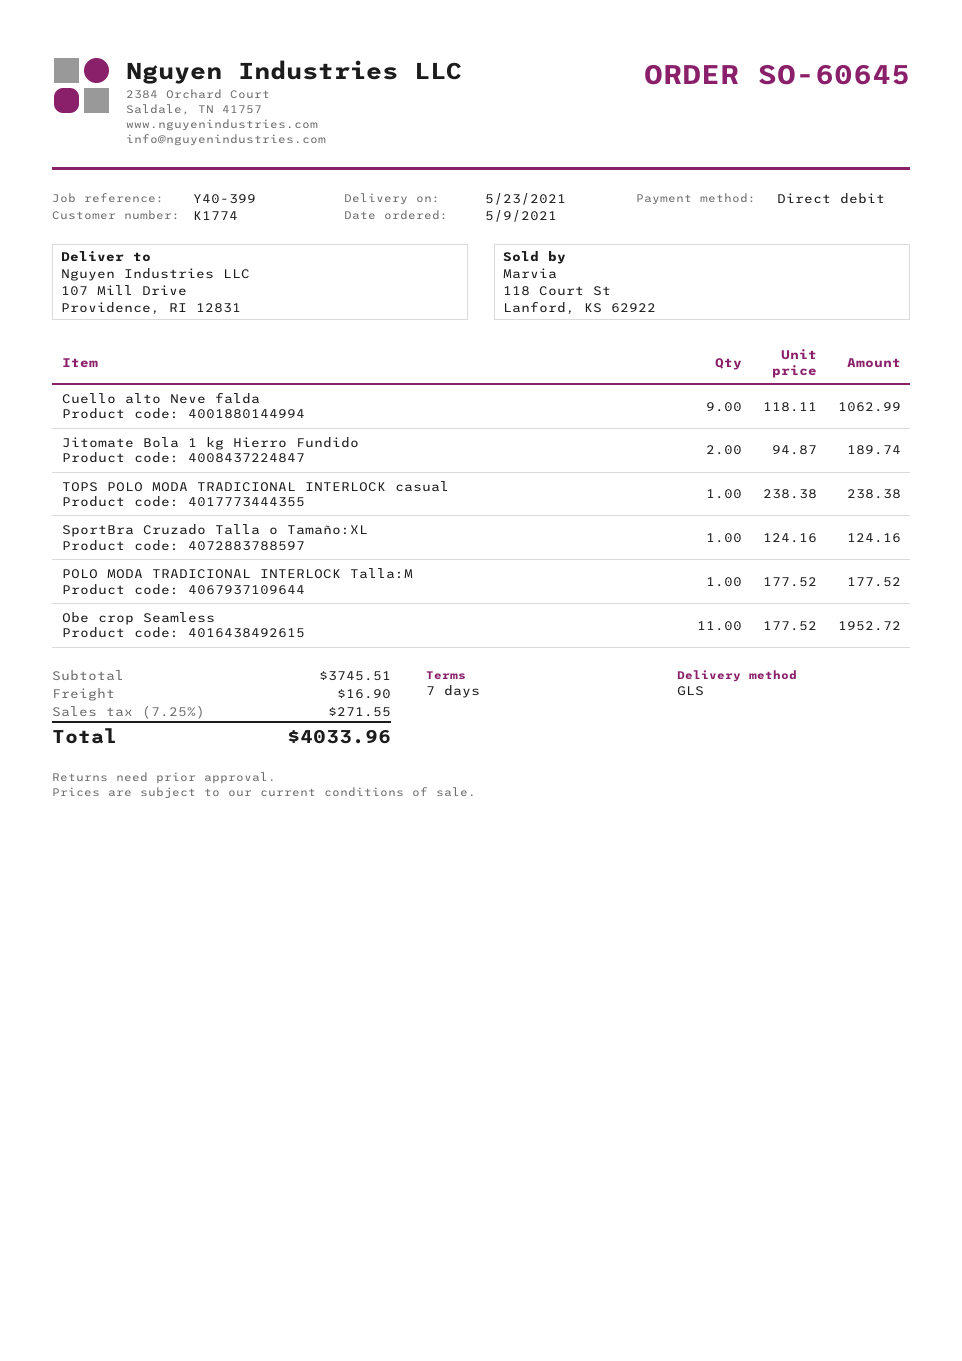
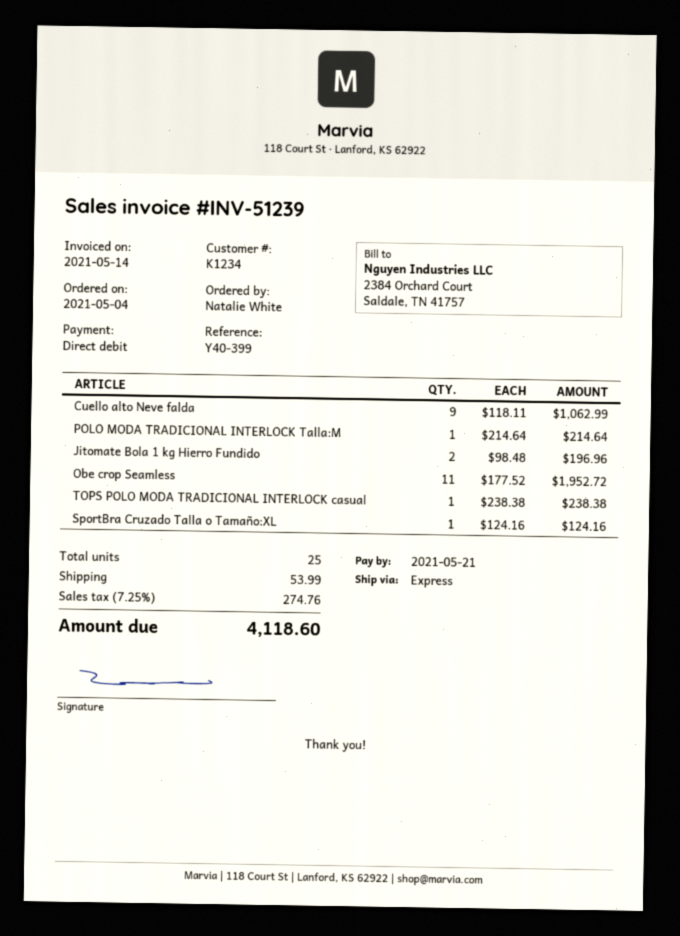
order date: 2021-05-09 -> 2021-05-04
customer number: K1774 -> K1234
shipping method: GLS -> express
Jitomate Bola 1 kg Hierro Fundido: 2 x 94.87 = 189.74 -> 2 x 98.48 = 196.96
POLO MODA TRADICIONAL INTERLOCK Talla:M: 1 x 177.52 = 177.52 -> 1 x 214.64 = 214.64
shipping: 16.90 -> 53.99
tax: 7.25% = 271.55 -> 7.25% = 274.76
total: 4033.96 -> 4118.60

